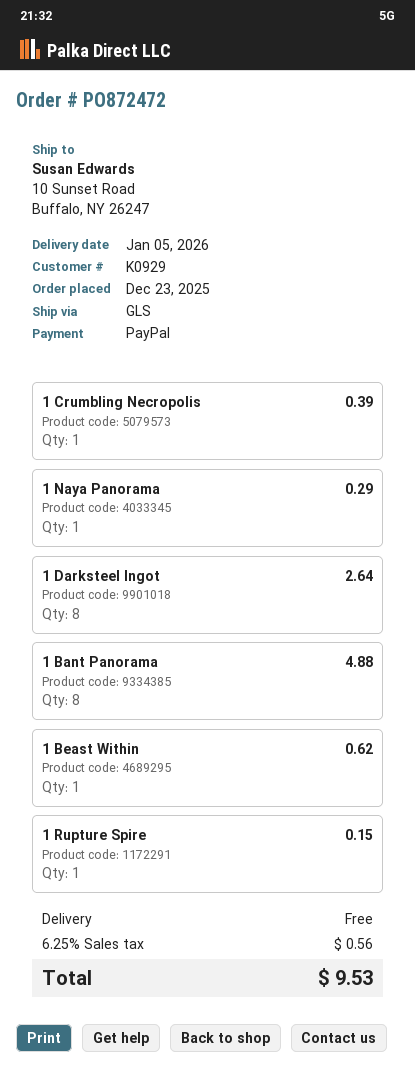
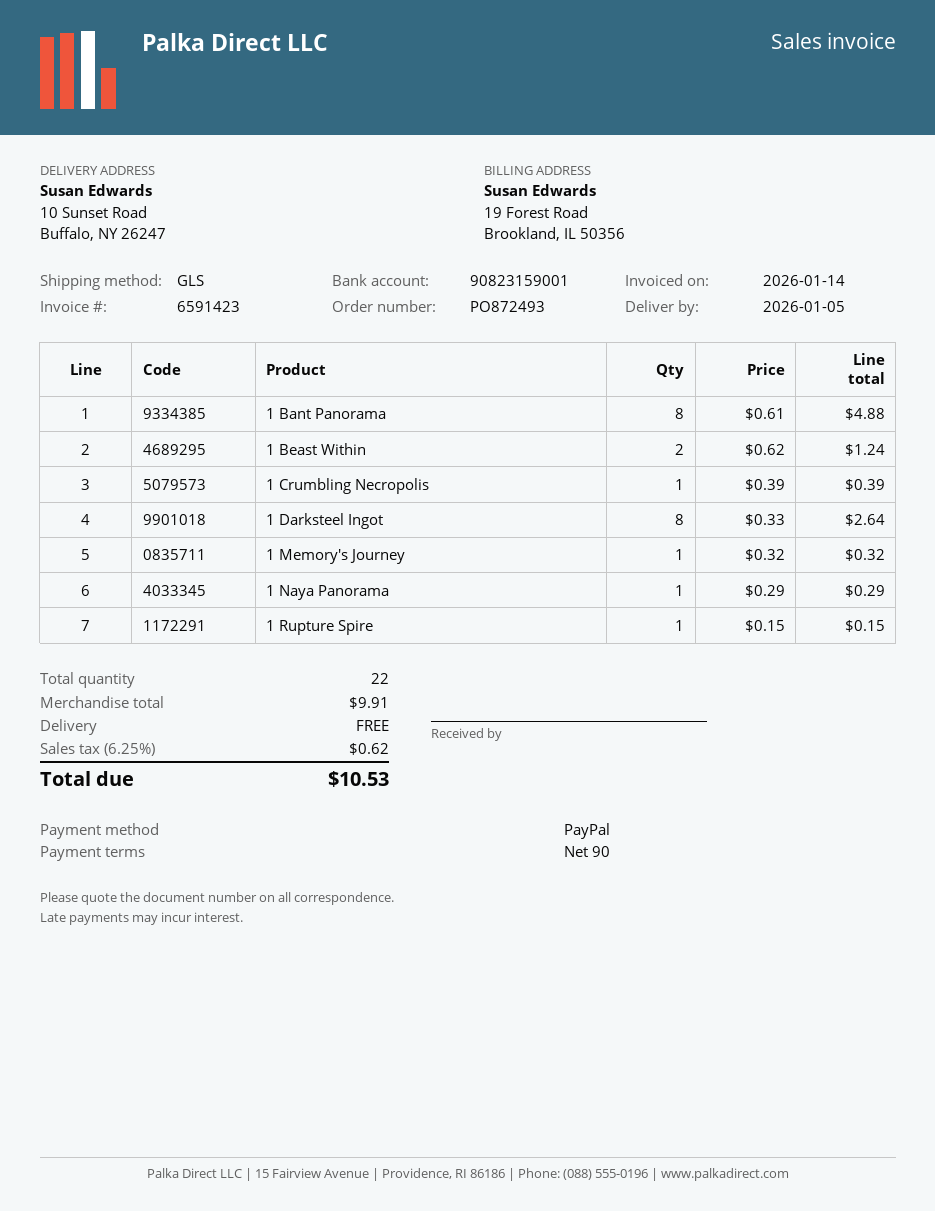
order number: PO872472 -> PO872493
1 Beast Within: 1 for 0.62 -> 2 for 1.24
1 Memory's Journey: none -> 1 for 0.32
tax: 6.25% = 0.56 -> 6.25% = 0.62
total: 9.53 -> 10.53

